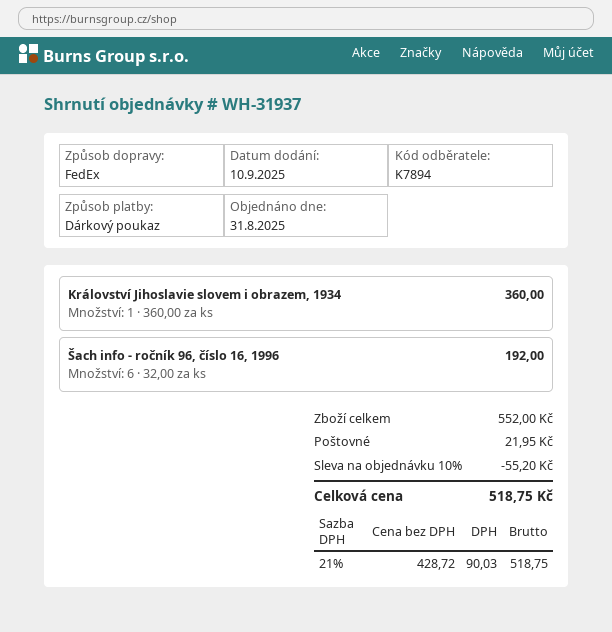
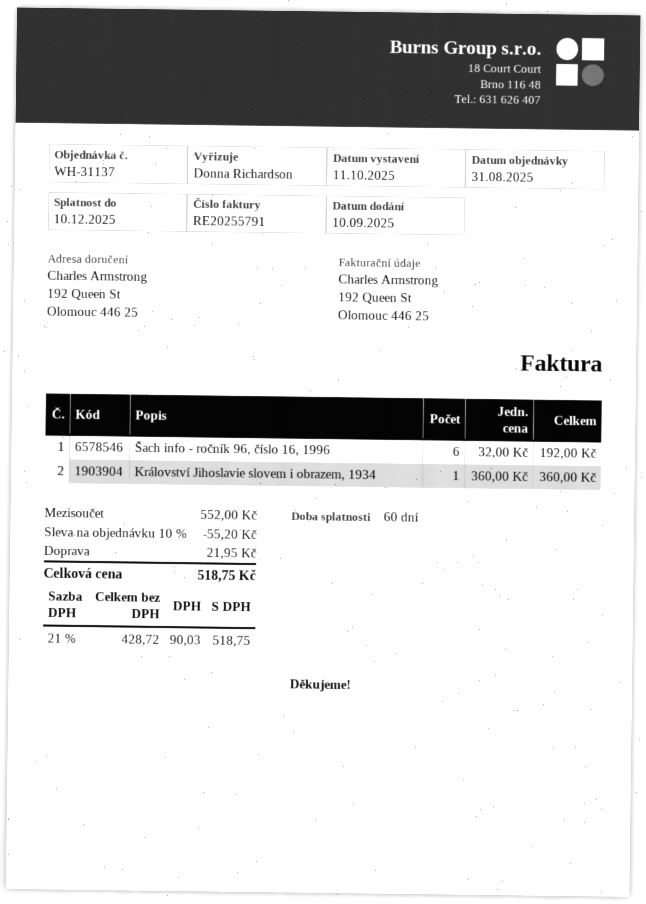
order number: WH-31937 -> WH-31137

